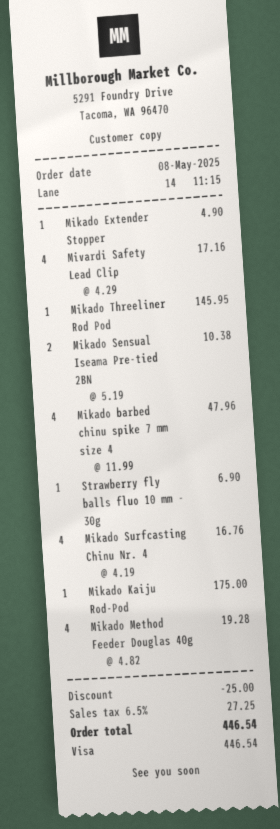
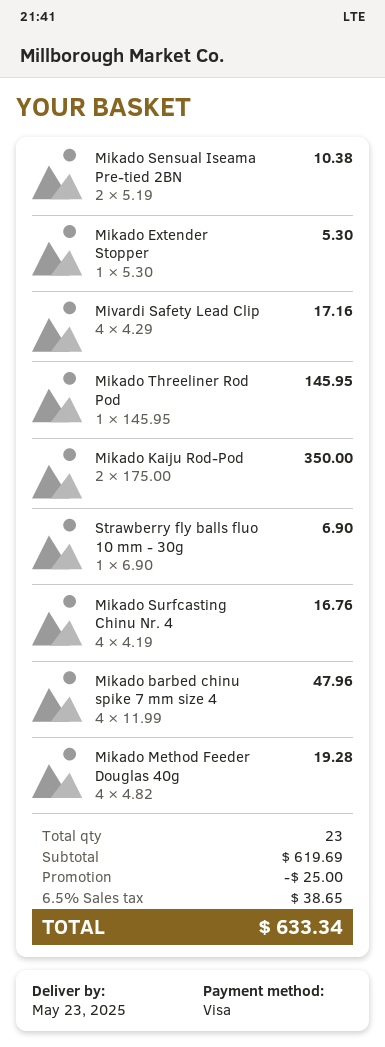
Mikado Extender Stopper: 1 x 4.90 = 4.90 -> 1 x 5.30 = 5.30
Mikado Kaiju Rod-Pod: 1 x 175.00 = 175.00 -> 2 x 175.00 = 350.00
tax: 6.5% = 27.25 -> 6.5% = 38.65
total: 446.54 -> 633.34

